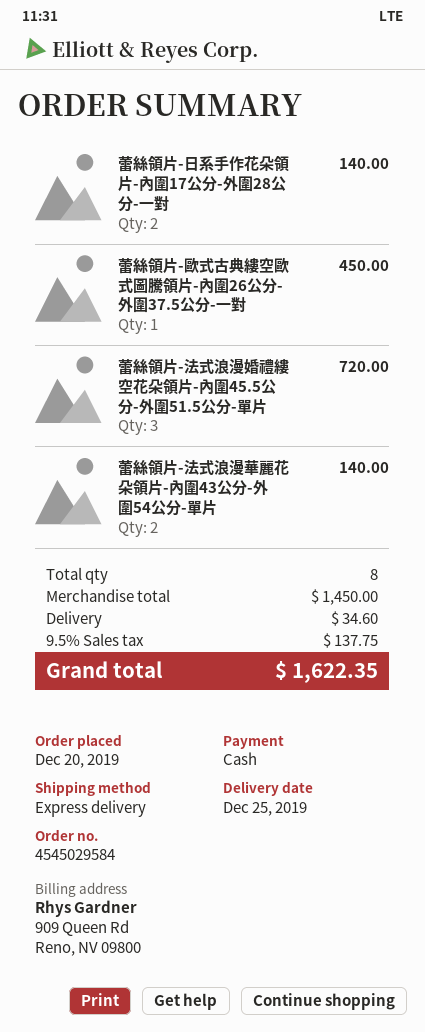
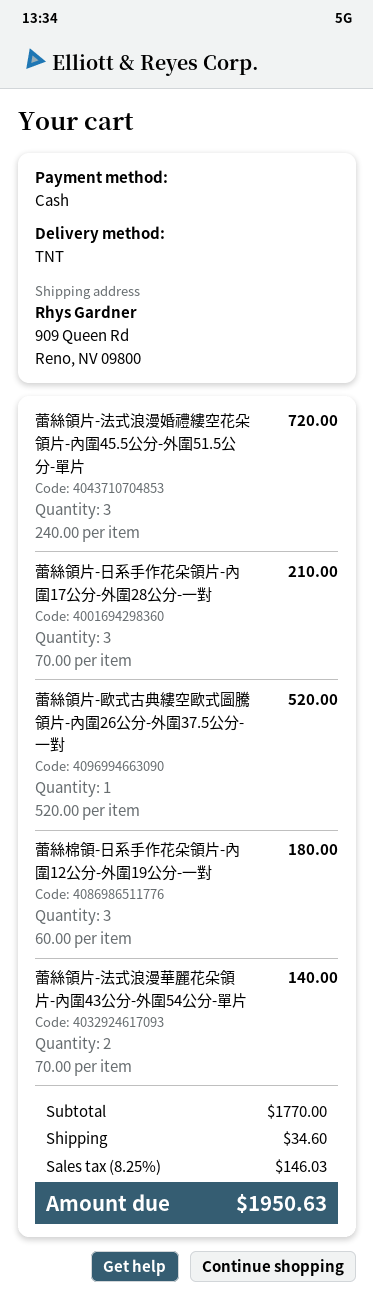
shipping method: express -> TNT
蕾絲領片-日系手作花朵領片-內圍17公分-外圍28公分-一對: 2 for 140.00 -> 3 for 210.00
蕾絲領片-歐式古典縷空歐式圖騰領片-內圍26公分-外圍37.5公分-一對: 1 for 450.00 -> 1 for 520.00
蕾絲棉領-日系手作花朵領片-內圍12公分-外圍19公分-一對: none -> 3 for 180.00
subtotal: 1450.00 -> 1770.00
tax: 9.5% = 137.75 -> 8.25% = 146.03
total: 1622.35 -> 1950.63

